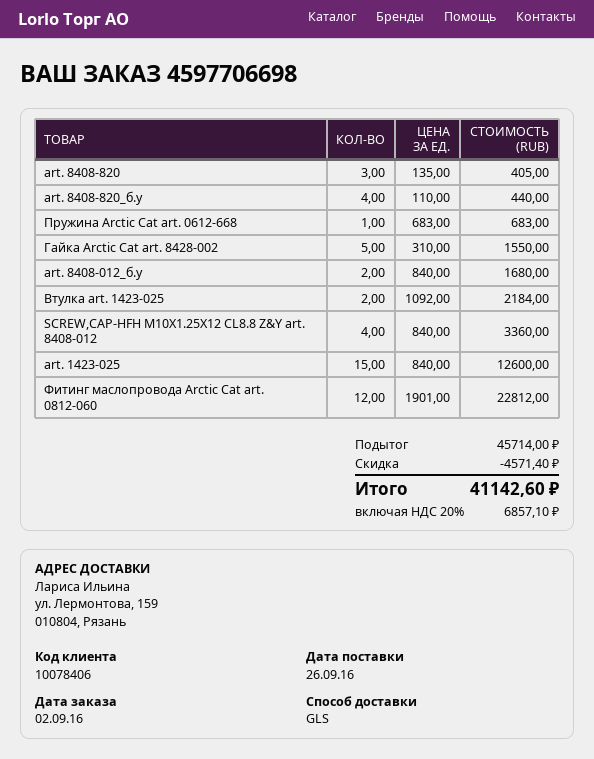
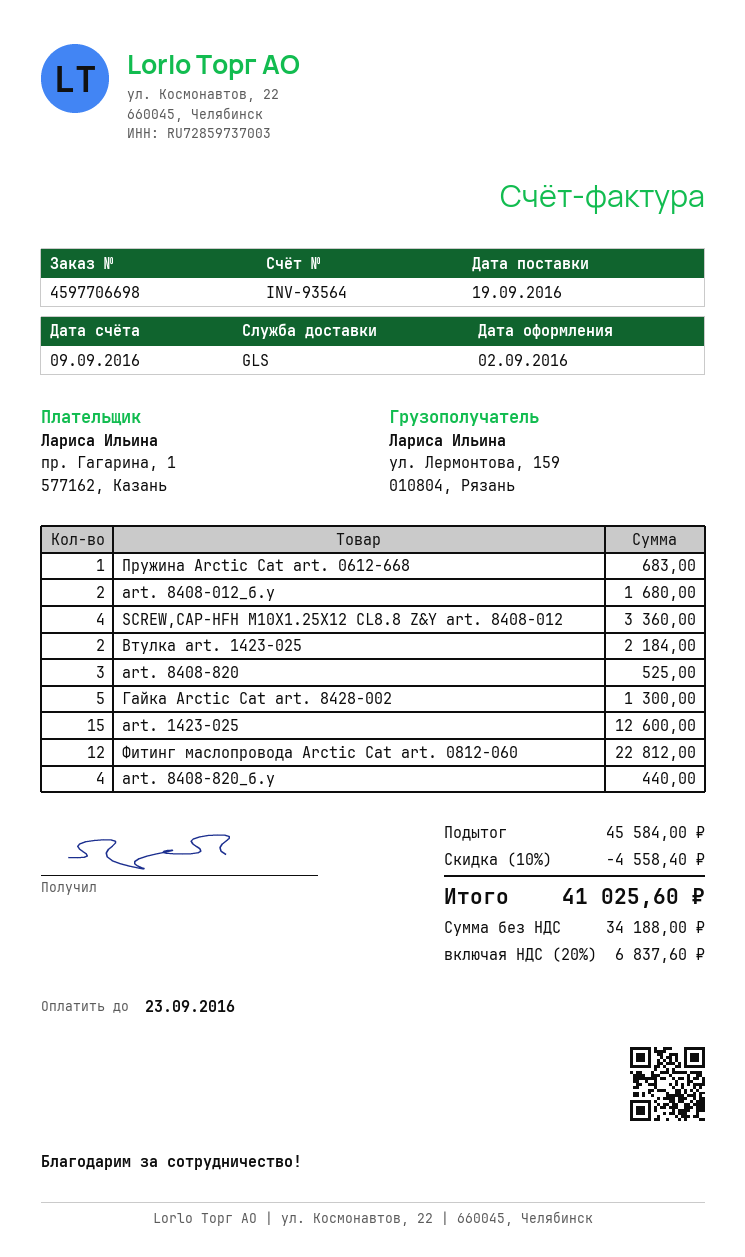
delivery date: 2016-09-26 -> 2016-09-19
art. 8408-820: 3 for 405.00 -> 3 for 525.00
Гайка Arctic Cat art. 8428-002: 5 for 1550.00 -> 5 for 1300.00
subtotal: 45714.00 -> 45584.00
discount: 4571.40 -> 4558.40
tax: 20% = 6857.10 -> 20% = 6837.60
total: 41142.60 -> 41025.60

